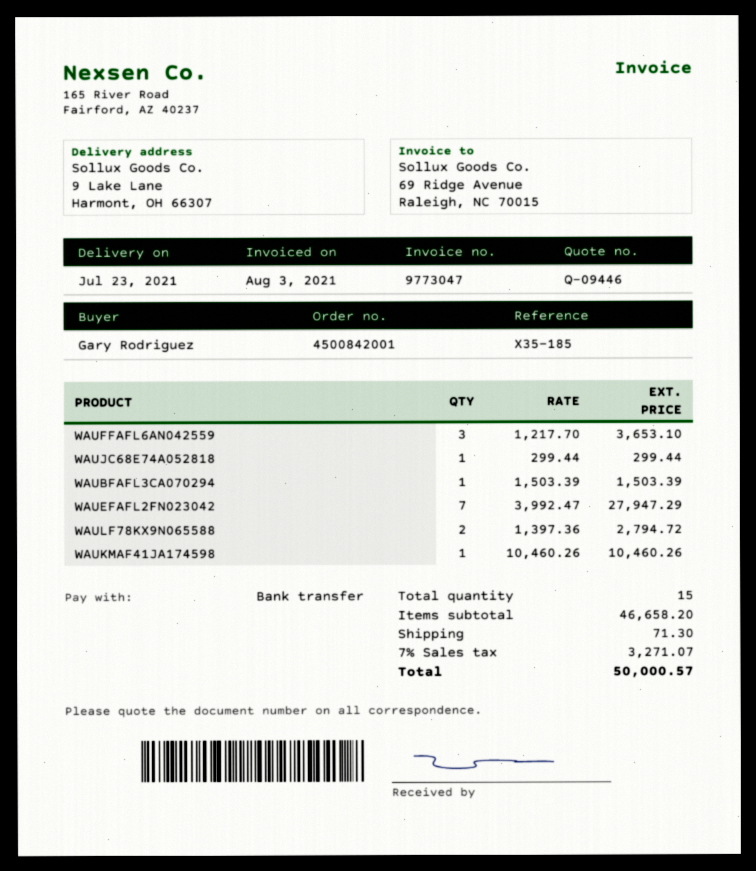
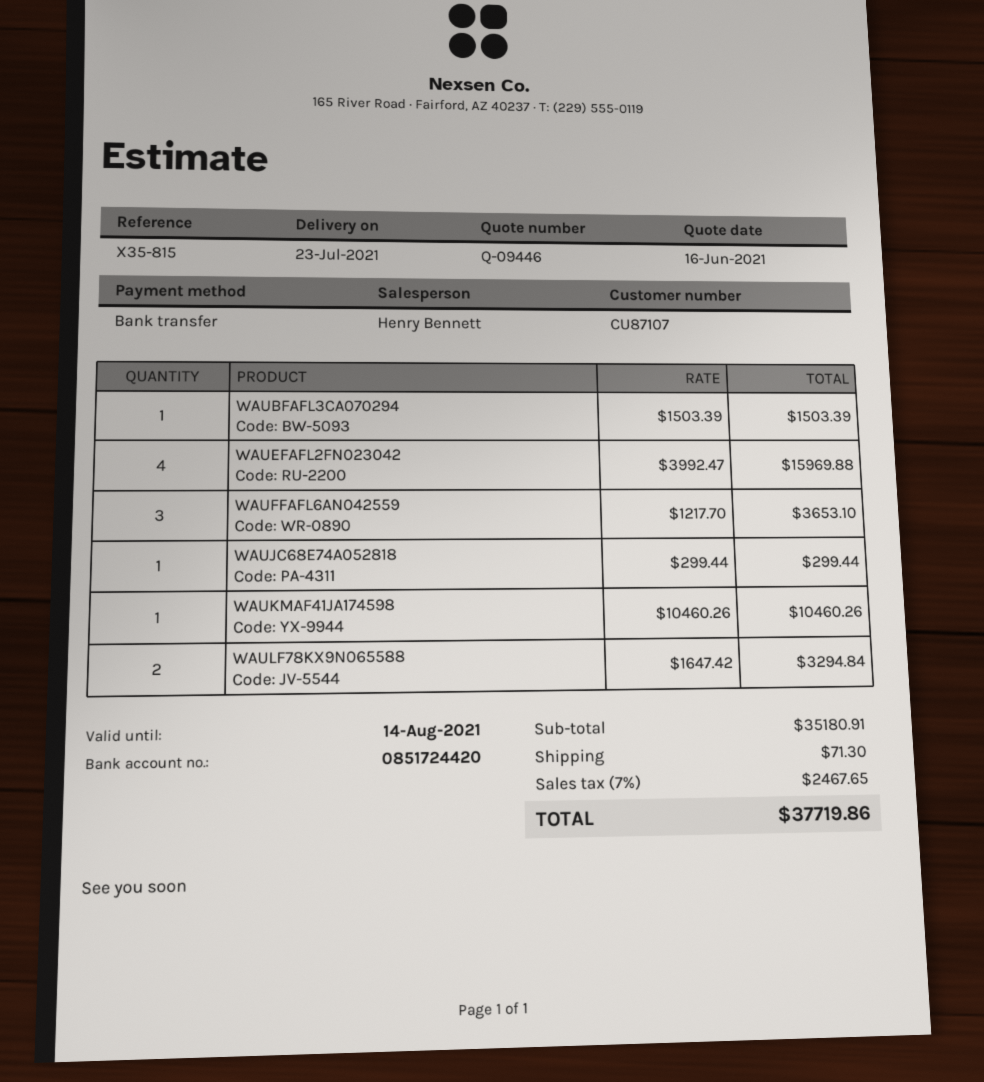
reference: X35-185 -> X35-815
WAUEFAFL2FN023042: 7 x 3992.47 = 27947.29 -> 4 x 3992.47 = 15969.88
WAULF78KX9N065588: 2 x 1397.36 = 2794.72 -> 2 x 1647.42 = 3294.84
subtotal: 46658.20 -> 35180.91
tax: 7% = 3271.07 -> 7% = 2467.65
total: 50000.57 -> 37719.86

